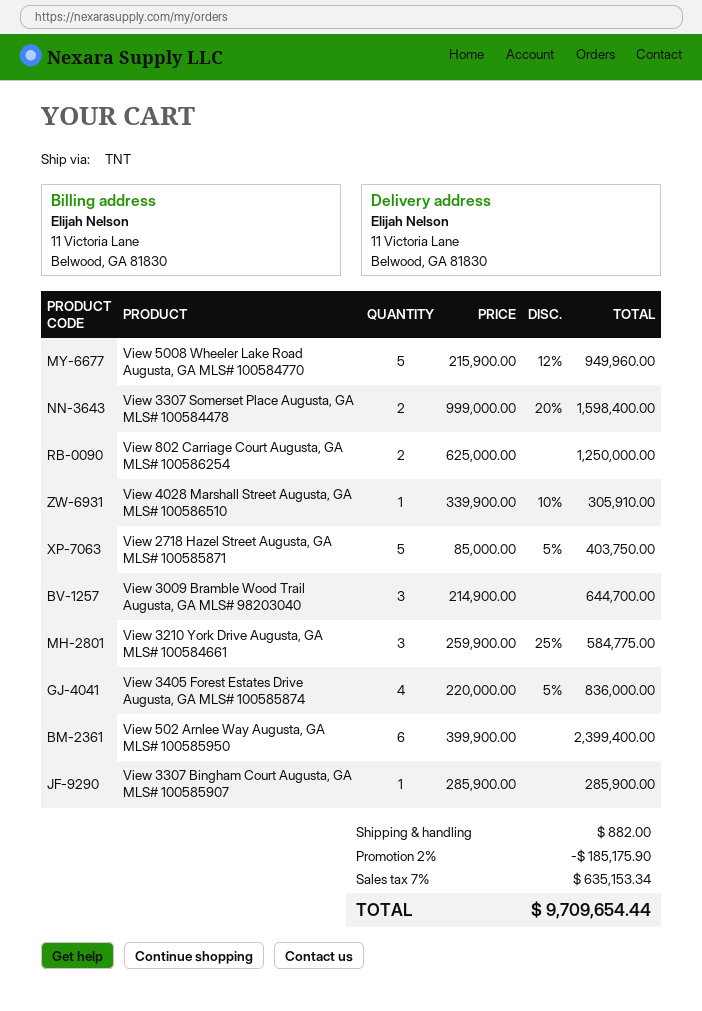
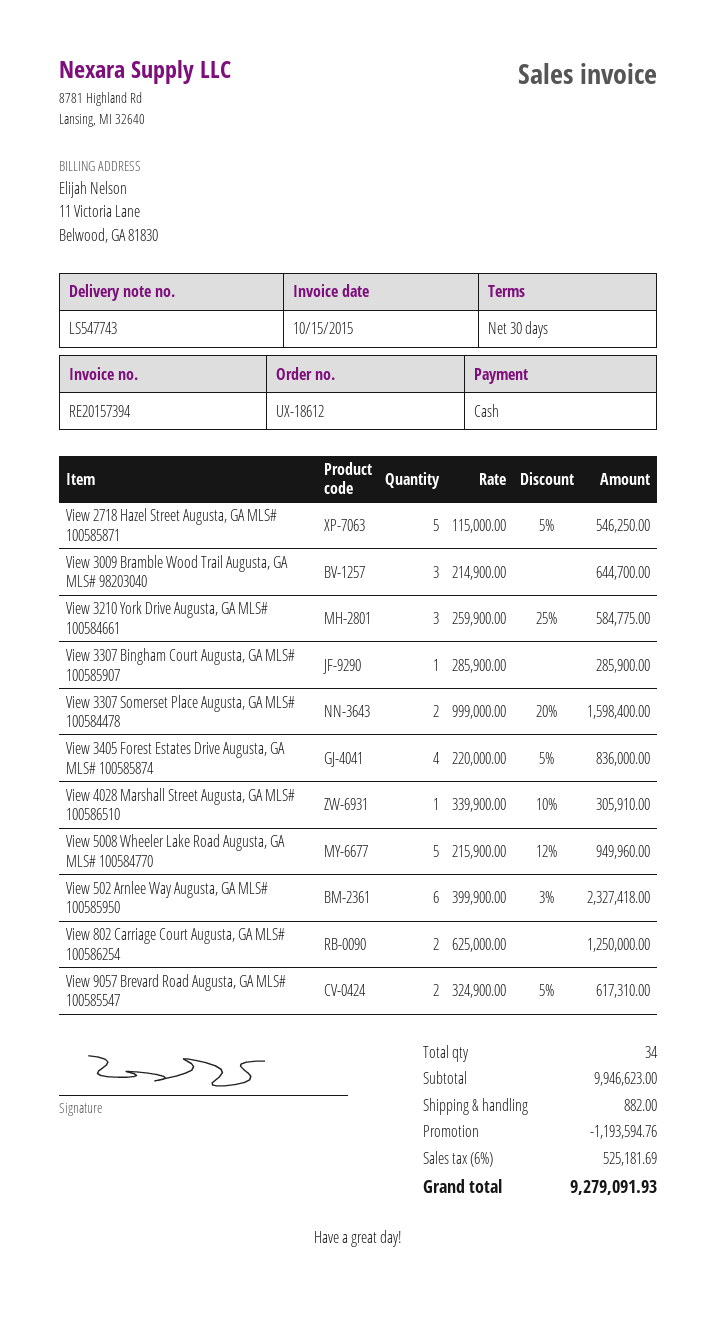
View 2718 Hazel Street Augusta, GA MLS# 100585871: 5 x 85000.00 - 5% = 403750.00 -> 5 x 115000.00 - 5% = 546250.00
View 502 Arnlee Way Augusta, GA MLS# 100585950: 6 x 399900.00 = 2399400.00 -> 6 x 399900.00 - 3% = 2327418.00
View 9057 Brevard Road Augusta, GA MLS# 100585547: none -> 2 x 324900.00 - 5% = 617310.00
discount: 185175.90 -> 1193594.76
tax: 7% = 635153.34 -> 6% = 525181.69
total: 9709654.44 -> 9279091.93

